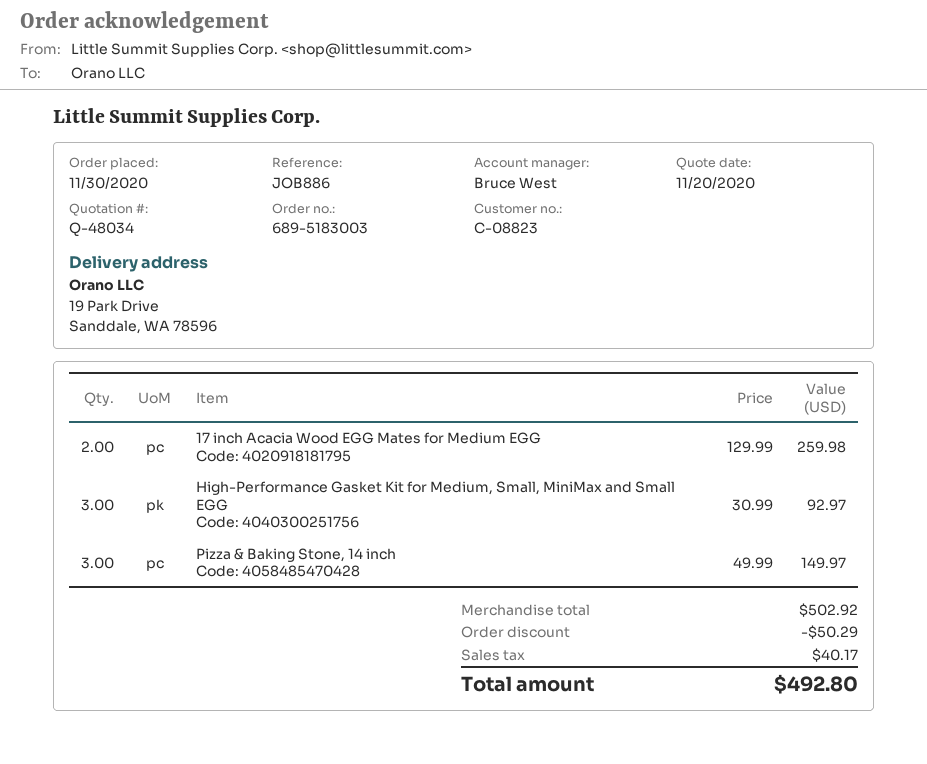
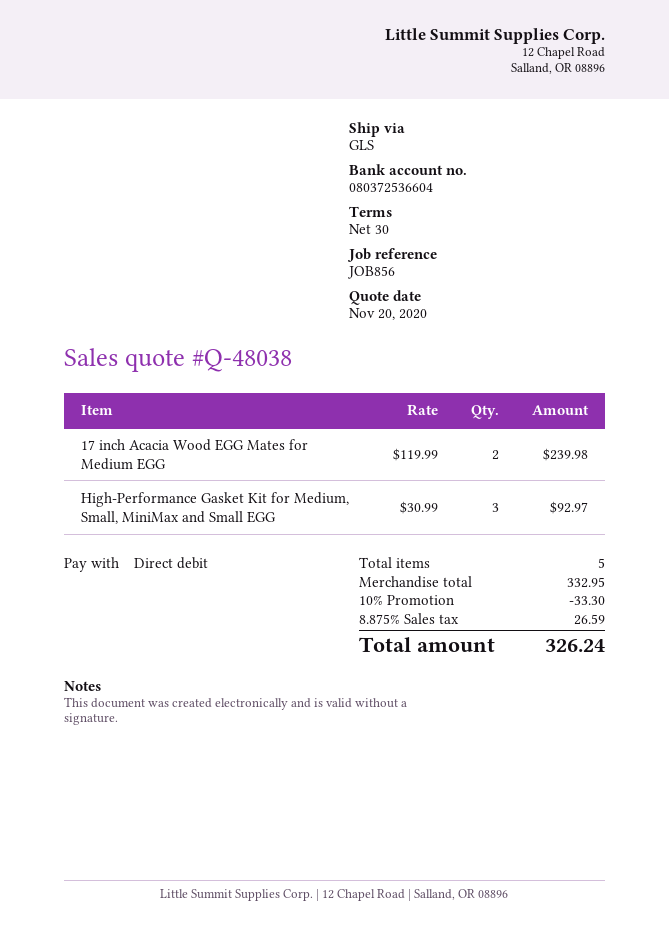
quote number: Q-48034 -> Q-48038
reference: JOB886 -> JOB856
17 inch Acacia Wood EGG Mates for Medium EGG: 2 x 129.99 = 259.98 -> 2 x 119.99 = 239.98
Pizza & Baking Stone, 14 inch: 3 x 49.99 = 149.97 -> none
subtotal: 502.92 -> 332.95
discount: 50.29 -> 33.30
tax: 40.17 -> 26.59
total: 492.80 -> 326.24

